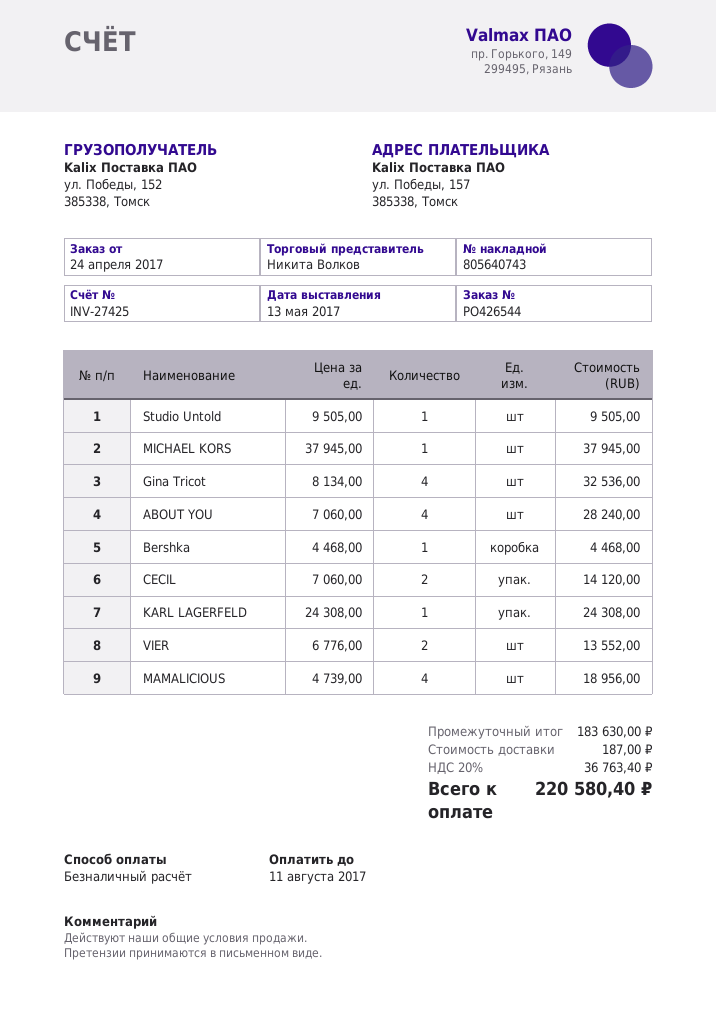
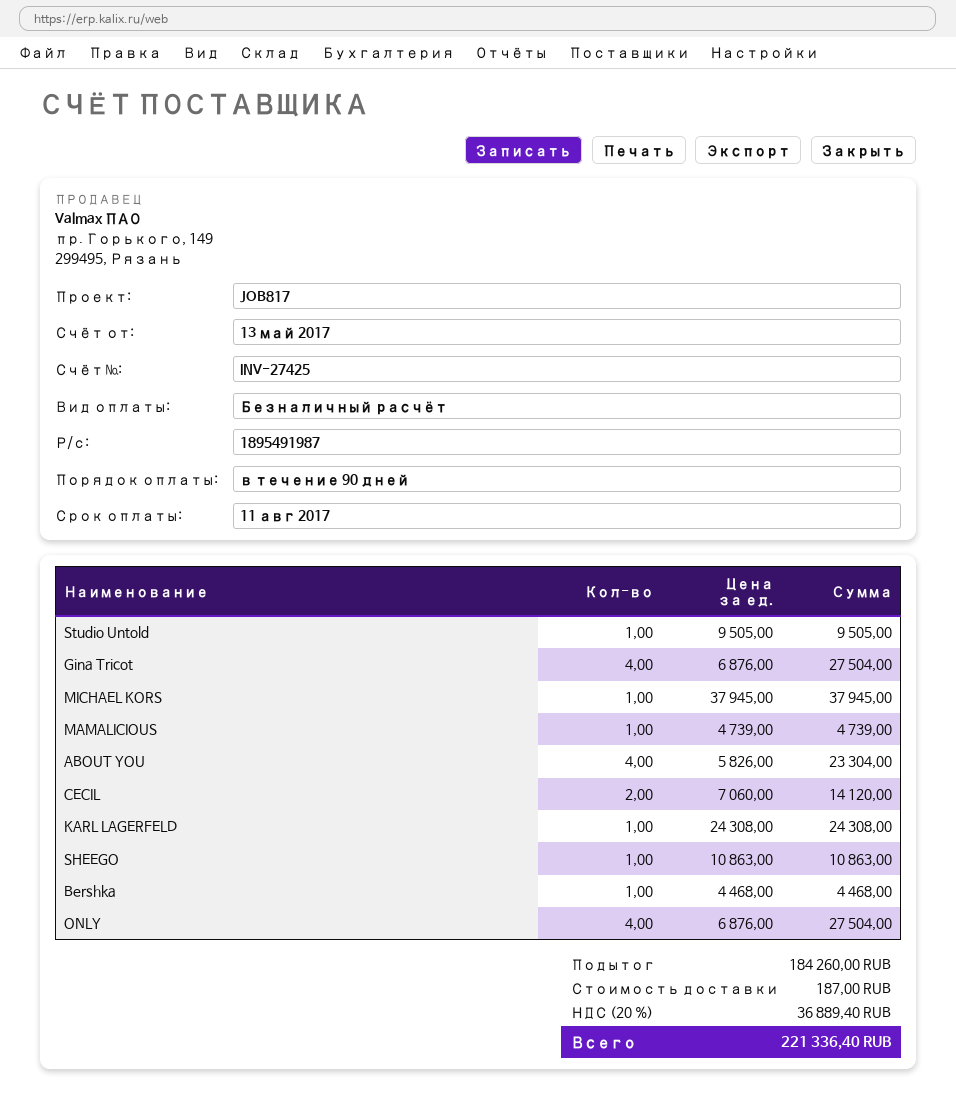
Gina Tricot: 4 x 8134.00 = 32536.00 -> 4 x 6876.00 = 27504.00
ABOUT YOU: 4 x 7060.00 = 28240.00 -> 4 x 5826.00 = 23304.00
VIER: 2 x 6776.00 = 13552.00 -> none
MAMALICIOUS: 4 x 4739.00 = 18956.00 -> 1 x 4739.00 = 4739.00
SHEEGO: none -> 1 x 10863.00 = 10863.00
ONLY: none -> 4 x 6876.00 = 27504.00
subtotal: 183630.00 -> 184260.00
tax: 20% = 36763.40 -> 20% = 36889.40
total: 220580.40 -> 221336.40

